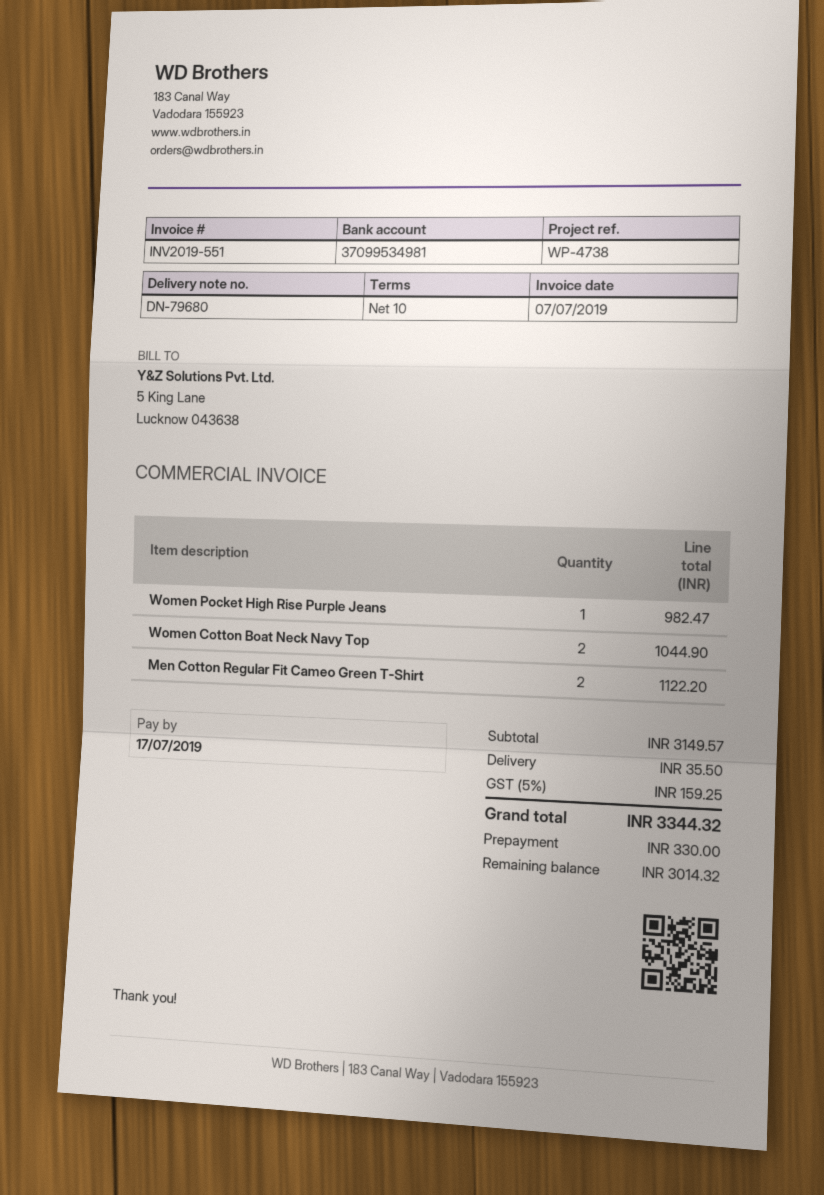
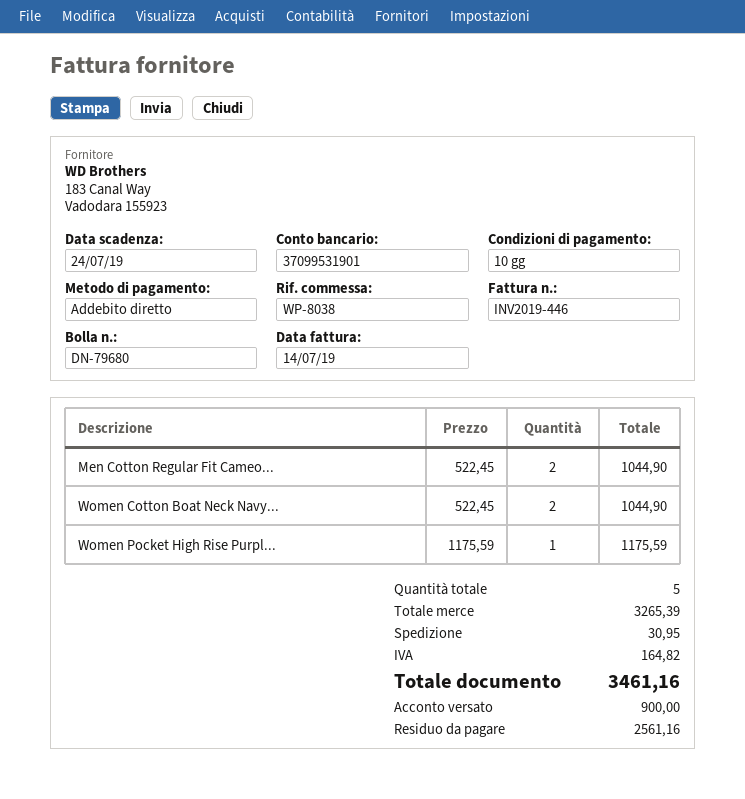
invoice number: INV2019-551 -> INV2019-446
invoice date: 2019-07-07 -> 2019-07-14
due date: 2019-07-17 -> 2019-07-24
reference: WP-4738 -> WP-8038
bank account: 37099534981 -> 37099531901
Women Pocket High Rise Purple Jeans: 1 for 982.47 -> 1 for 1175.59
Men Cotton Regular Fit Cameo Green T-Shirt: 2 for 1122.20 -> 2 for 1044.90
subtotal: 3149.57 -> 3265.39
shipping: 35.50 -> 30.95
tax: 159.25 -> 164.82
total: 3344.32 -> 3461.16
deposit: 330.00 -> 900.00
balance: 3014.32 -> 2561.16

